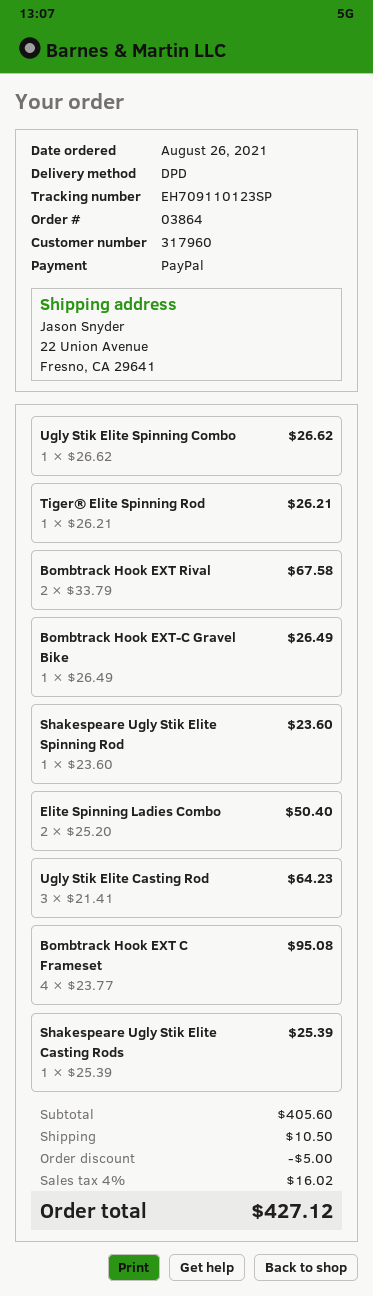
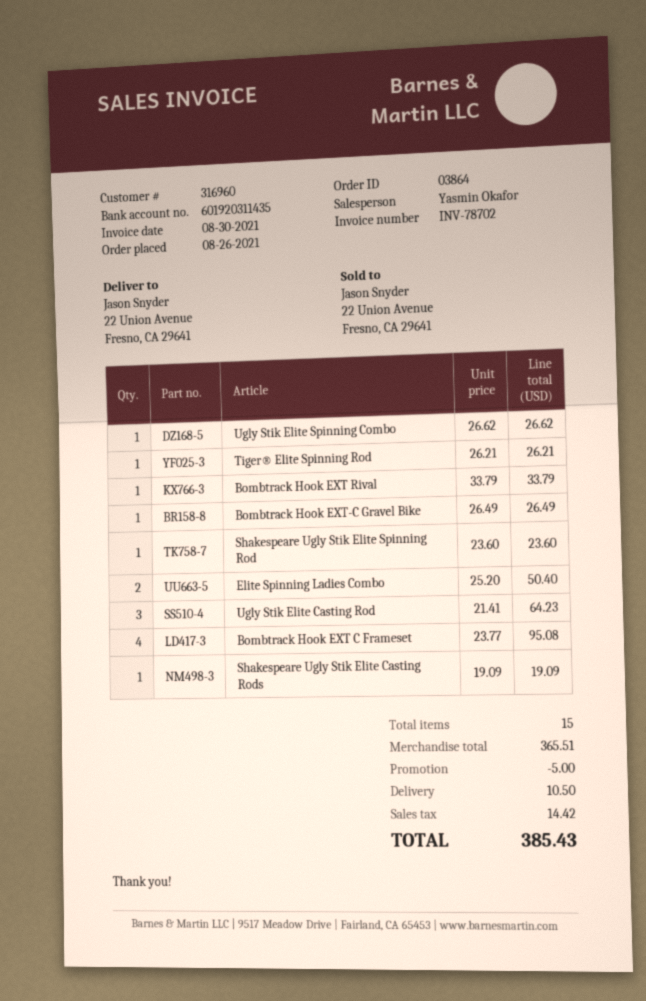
customer number: 317960 -> 316960
Bombtrack Hook EXT Rival: 2 x 33.79 = 67.58 -> 1 x 33.79 = 33.79
Shakespeare Ugly Stik Elite Casting Rods: 1 x 25.39 = 25.39 -> 1 x 19.09 = 19.09
subtotal: 405.60 -> 365.51
tax: 16.02 -> 14.42
total: 427.12 -> 385.43

